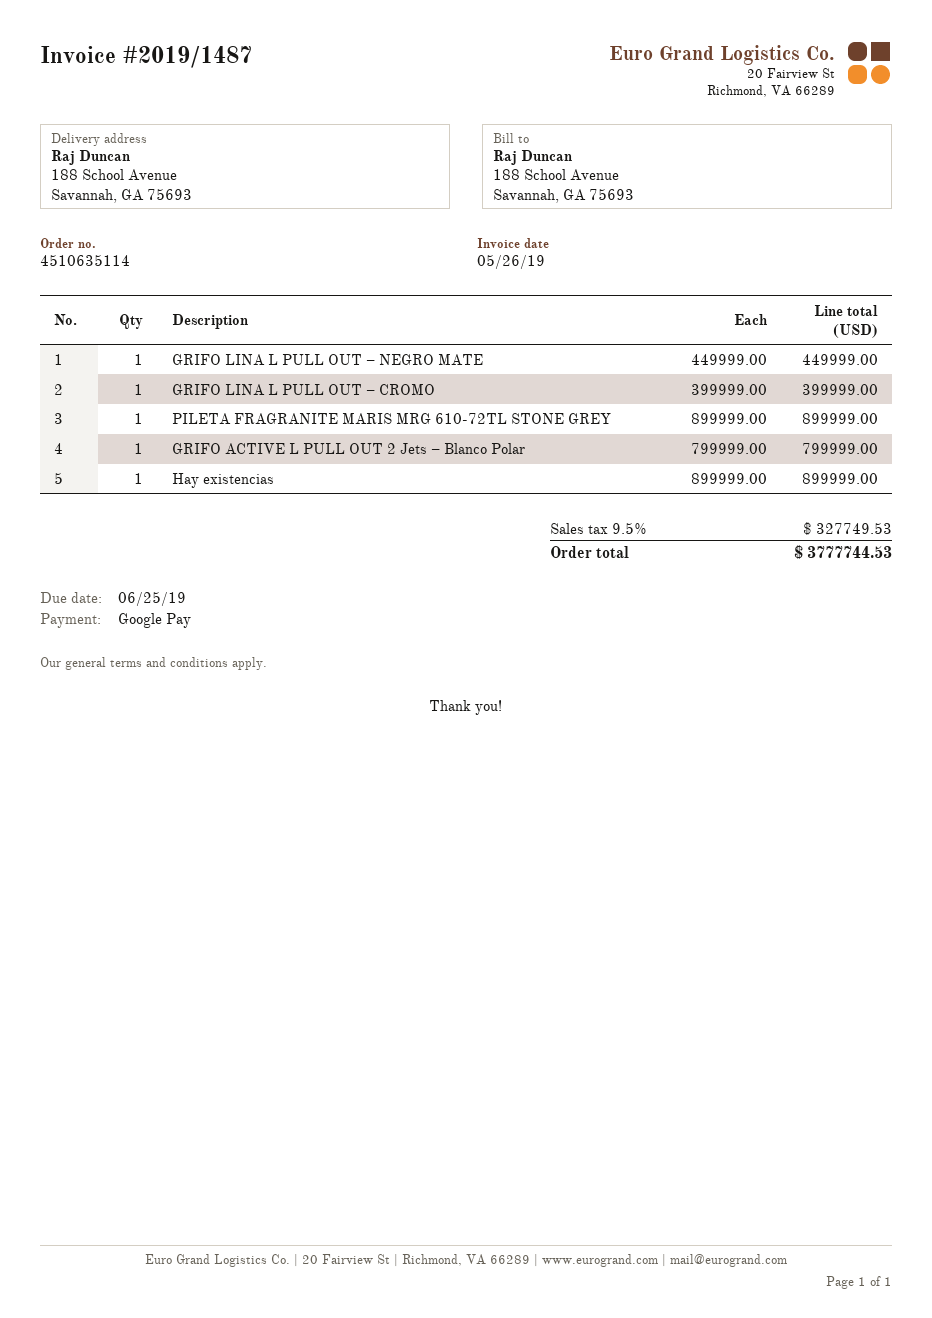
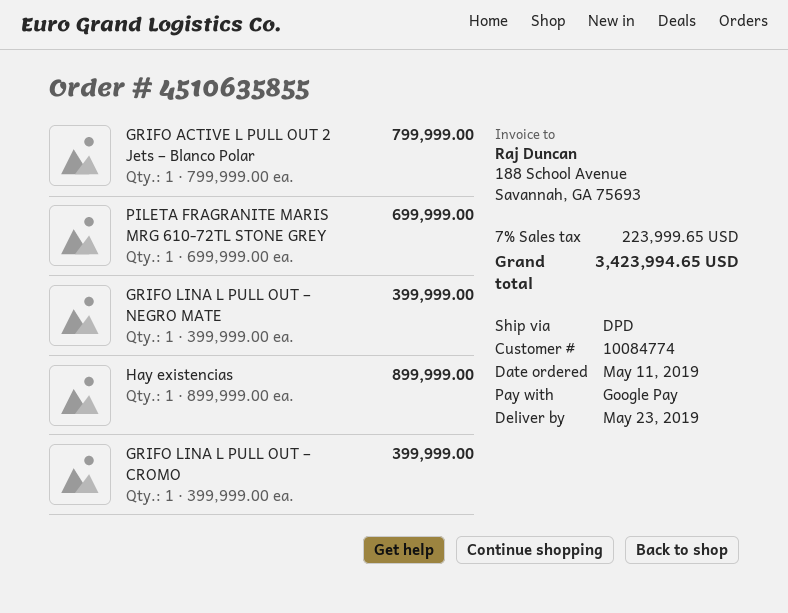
order number: 4510635114 -> 4510635855
GRIFO LINA L PULL OUT – NEGRO MATE: 1 x 449999.00 = 449999.00 -> 1 x 399999.00 = 399999.00
PILETA FRAGRANITE MARIS MRG 610-72TL STONE GREY: 1 x 899999.00 = 899999.00 -> 1 x 699999.00 = 699999.00
tax: 9.5% = 327749.53 -> 7% = 223999.65
total: 3777744.53 -> 3423994.65

